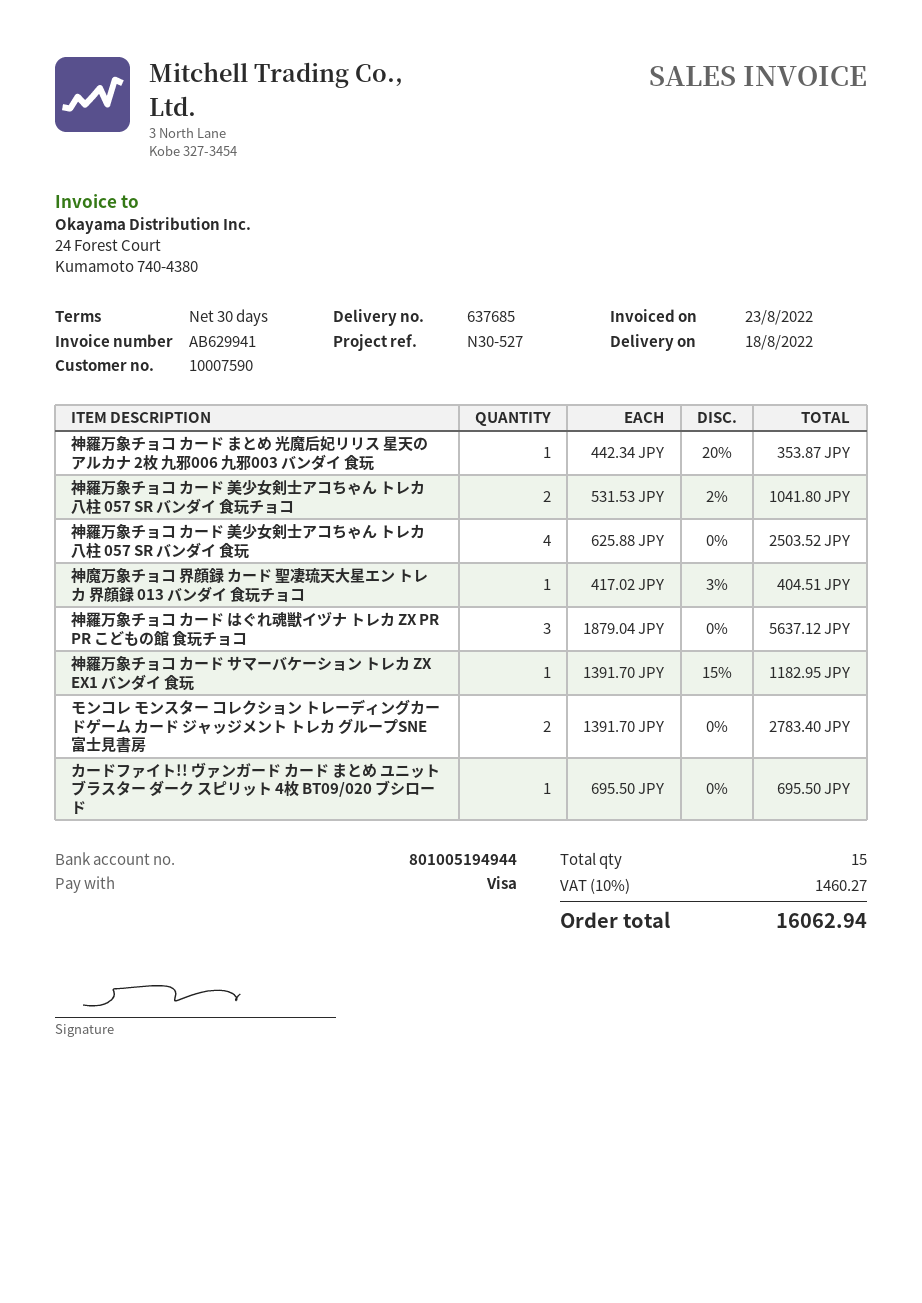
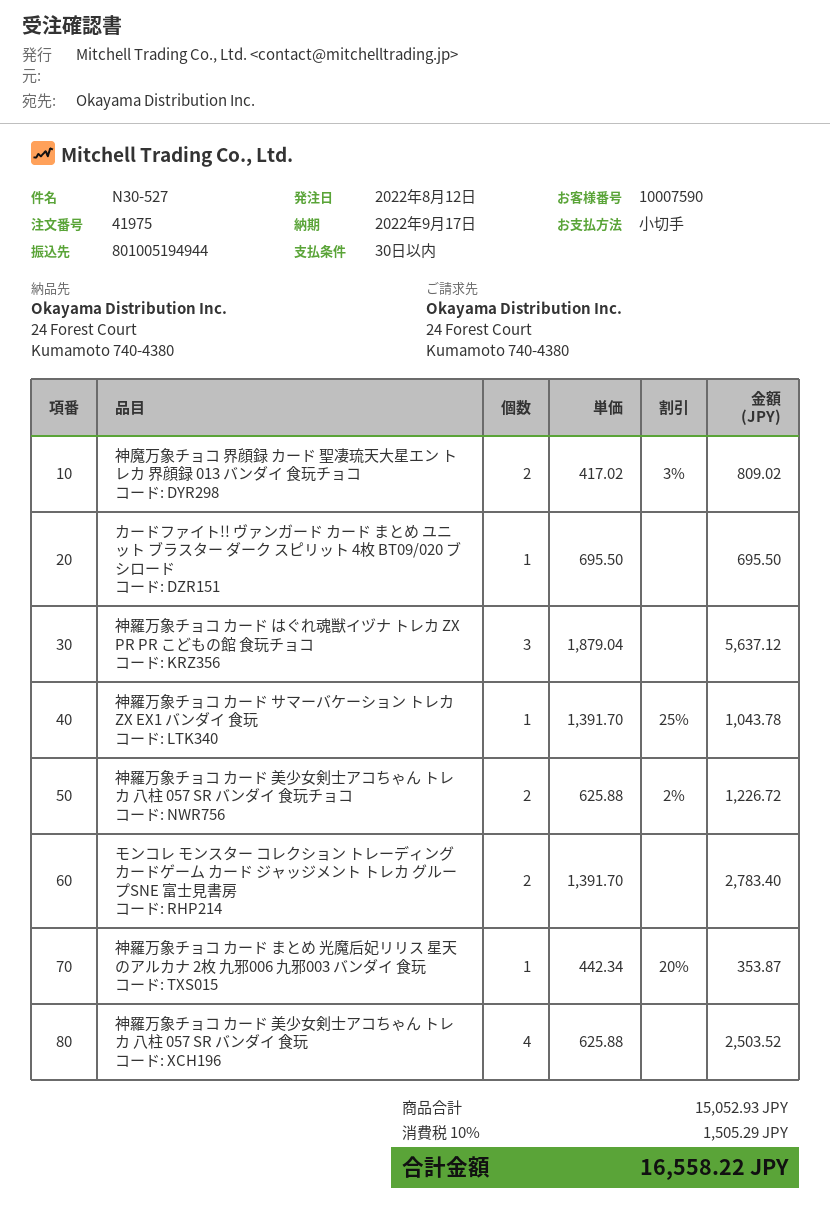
delivery date: 2022-08-18 -> 2022-09-17
payment method: Visa -> cheque
神羅万象チョコ カード 美少女剣士アコちゃん トレカ 八柱 057 SR バンダイ 食玩チョコ: 2 x 531.53 - 2% = 1041.80 -> 2 x 625.88 - 2% = 1226.72
神魔万象チョコ 界顔録 カード 聖凄琉天大星エン トレカ 界顔録 013 バンダイ 食玩チョコ: 1 x 417.02 - 3% = 404.51 -> 2 x 417.02 - 3% = 809.02
神羅万象チョコ カード サマーバケーション トレカ ZX EX1 バンダイ 食玩: 1 x 1391.70 - 15% = 1182.95 -> 1 x 1391.70 - 25% = 1043.78
tax: 10% = 1460.27 -> 10% = 1505.29
total: 16062.94 -> 16558.22

